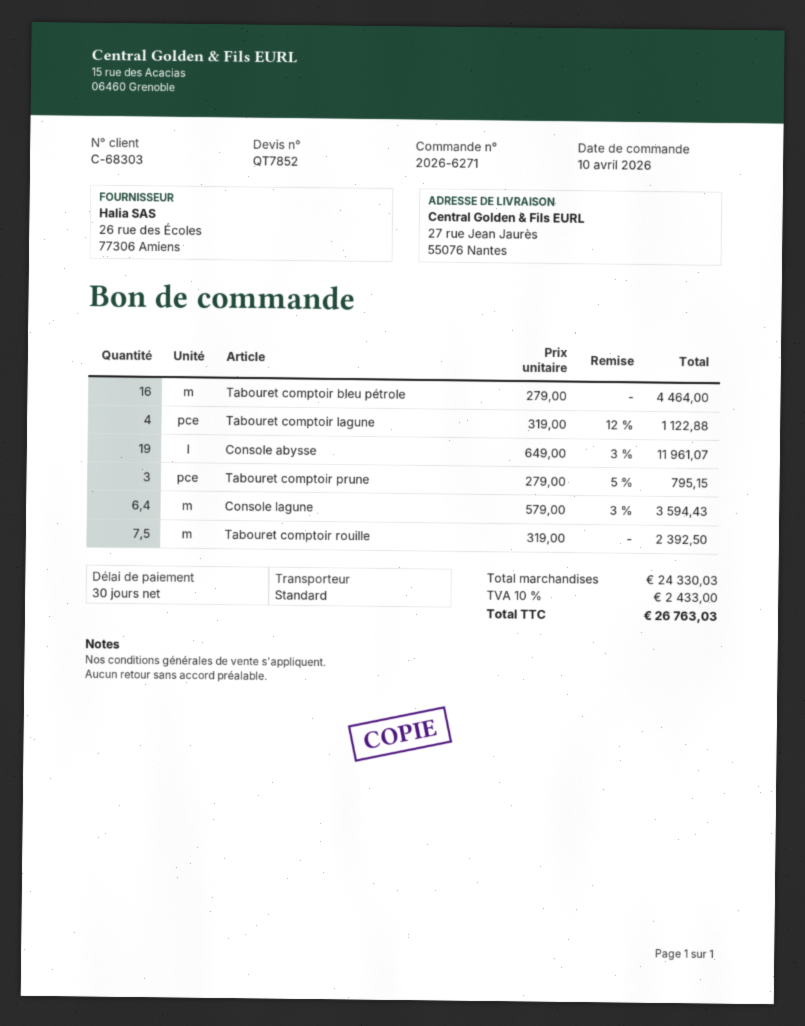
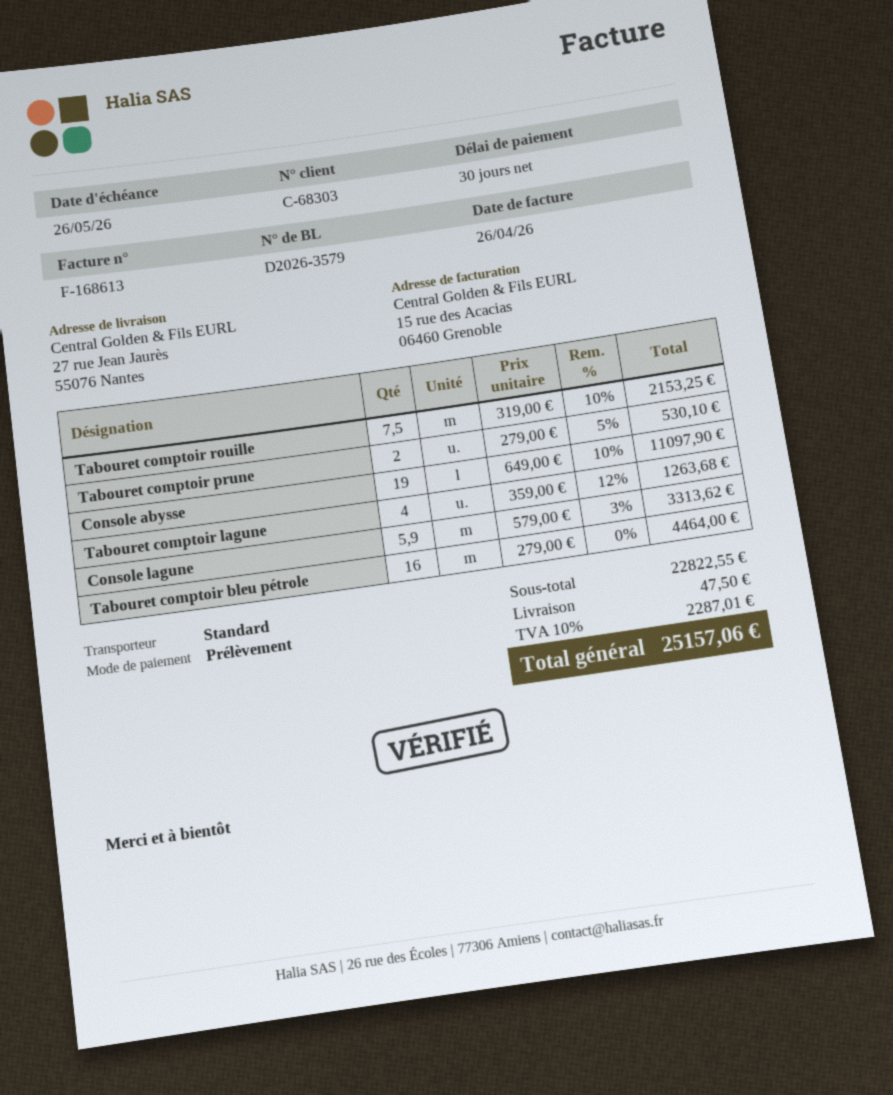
Tabouret comptoir lagune: 4 x 319.00 - 12% = 1122.88 -> 4 x 359.00 - 12% = 1263.68
Console abysse: 19 x 649.00 - 3% = 11961.07 -> 19 x 649.00 - 10% = 11097.90
Tabouret comptoir prune: 3 x 279.00 - 5% = 795.15 -> 2 x 279.00 - 5% = 530.10
Console lagune: 6.4 x 579.00 - 3% = 3594.43 -> 5.9 x 579.00 - 3% = 3313.62
Tabouret comptoir rouille: 7.5 x 319.00 = 2392.50 -> 7.5 x 319.00 - 10% = 2153.25
subtotal: 24330.03 -> 22822.55
shipping: none -> 47.50
tax: 10% = 2433.00 -> 10% = 2287.01
total: 26763.03 -> 25157.06

